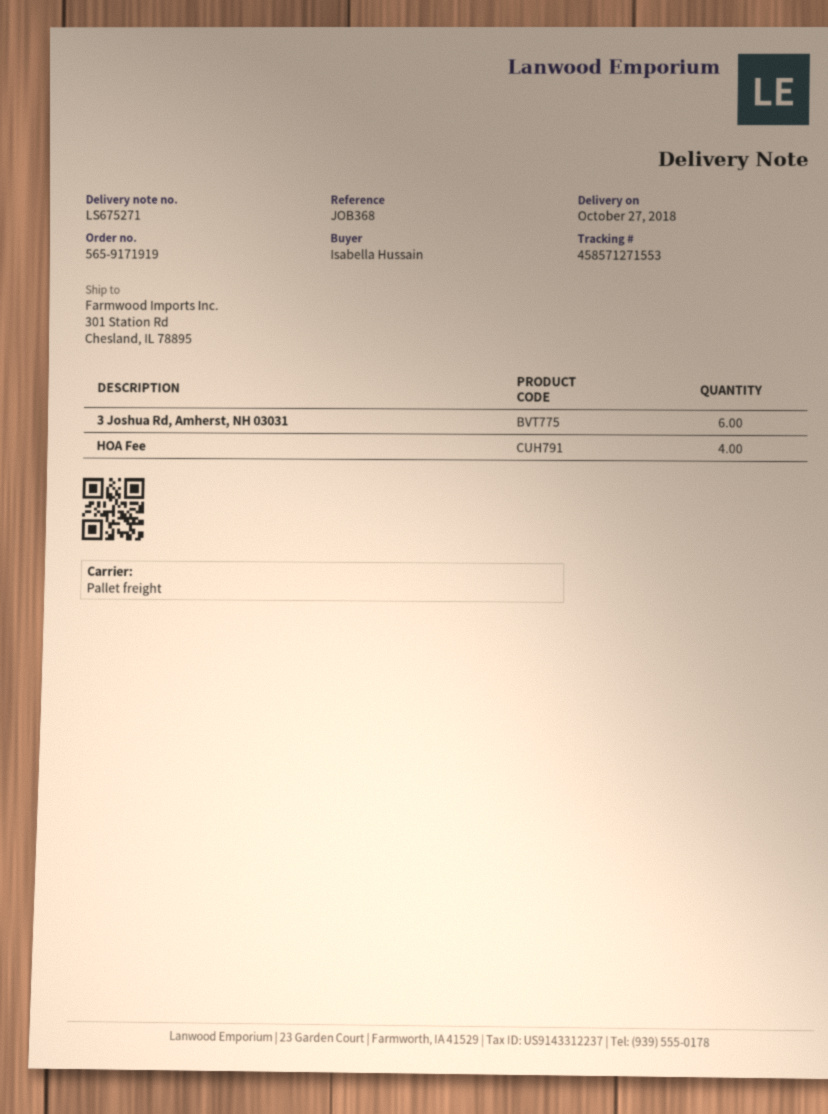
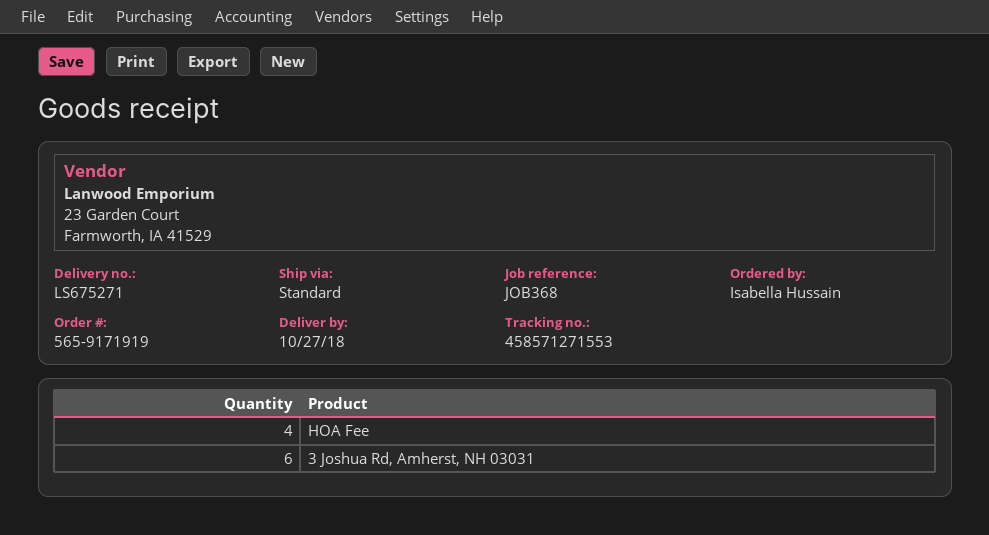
shipping method: pallet freight -> standard

